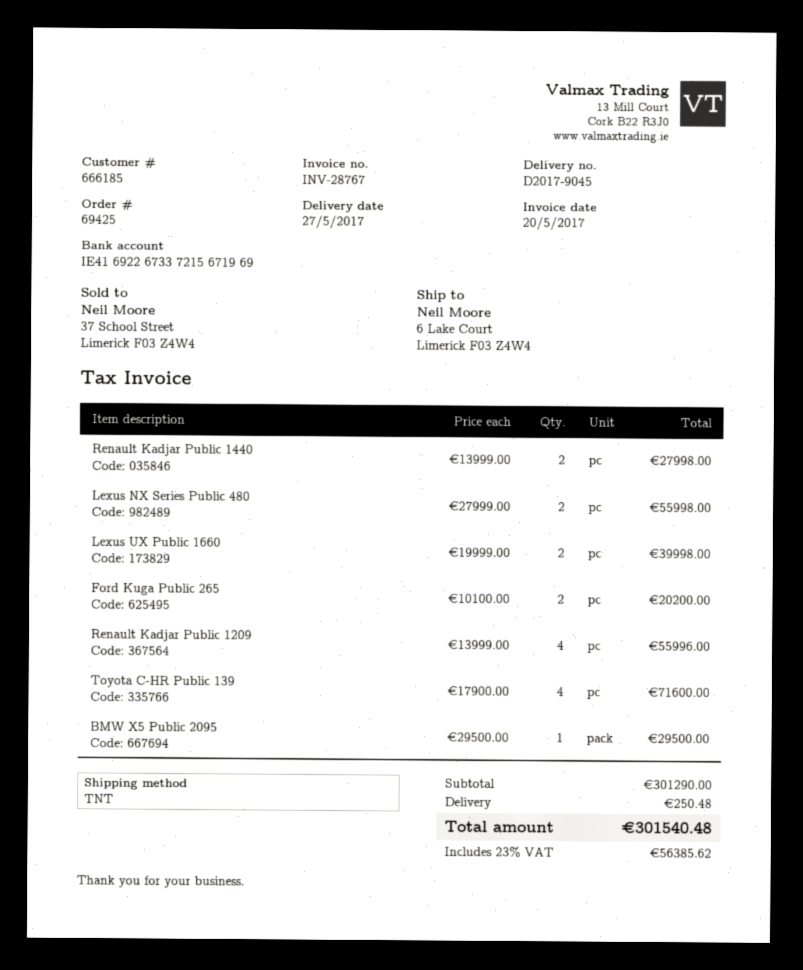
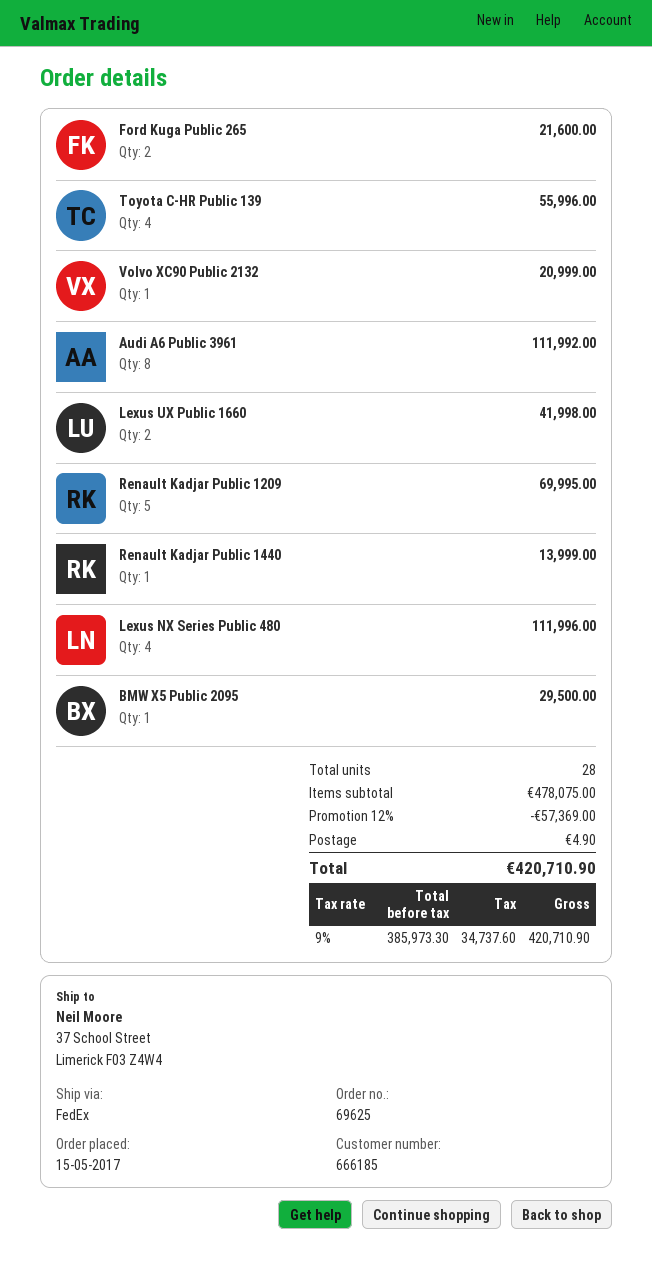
order number: 69425 -> 69625
shipping method: TNT -> FedEx
ship to: 6 Lake Court, Limerick F03 Z4W4 -> 37 School Street, Limerick F03 Z4W4
Renault Kadjar Public 1440: 2 for 27998.00 -> 1 for 13999.00
Lexus NX Series Public 480: 2 for 55998.00 -> 4 for 111996.00
Lexus UX Public 1660: 2 for 39998.00 -> 2 for 41998.00
Ford Kuga Public 265: 2 for 20200.00 -> 2 for 21600.00
Renault Kadjar Public 1209: 4 for 55996.00 -> 5 for 69995.00
Toyota C-HR Public 139: 4 for 71600.00 -> 4 for 55996.00
Volvo XC90 Public 2132: none -> 1 for 20999.00
Audi A6 Public 3961: none -> 8 for 111992.00
subtotal: 301290.00 -> 478075.00
discount: none -> 12% = 57369.00
shipping: 250.48 -> 4.90
tax: 23% = 56385.62 -> 9% = 34737.60
total: 301540.48 -> 420710.90

